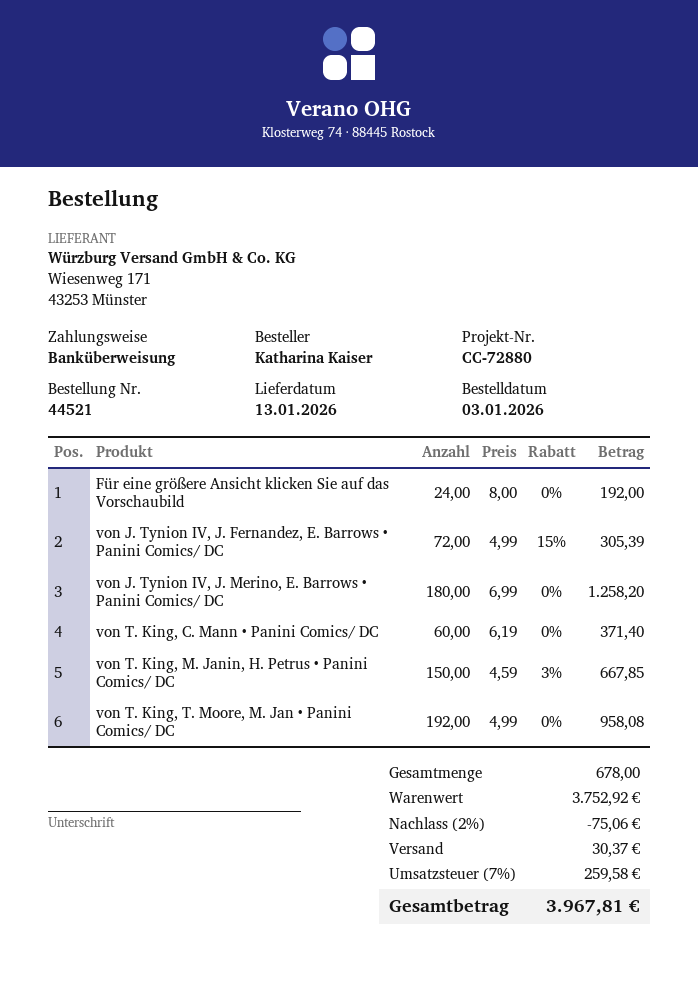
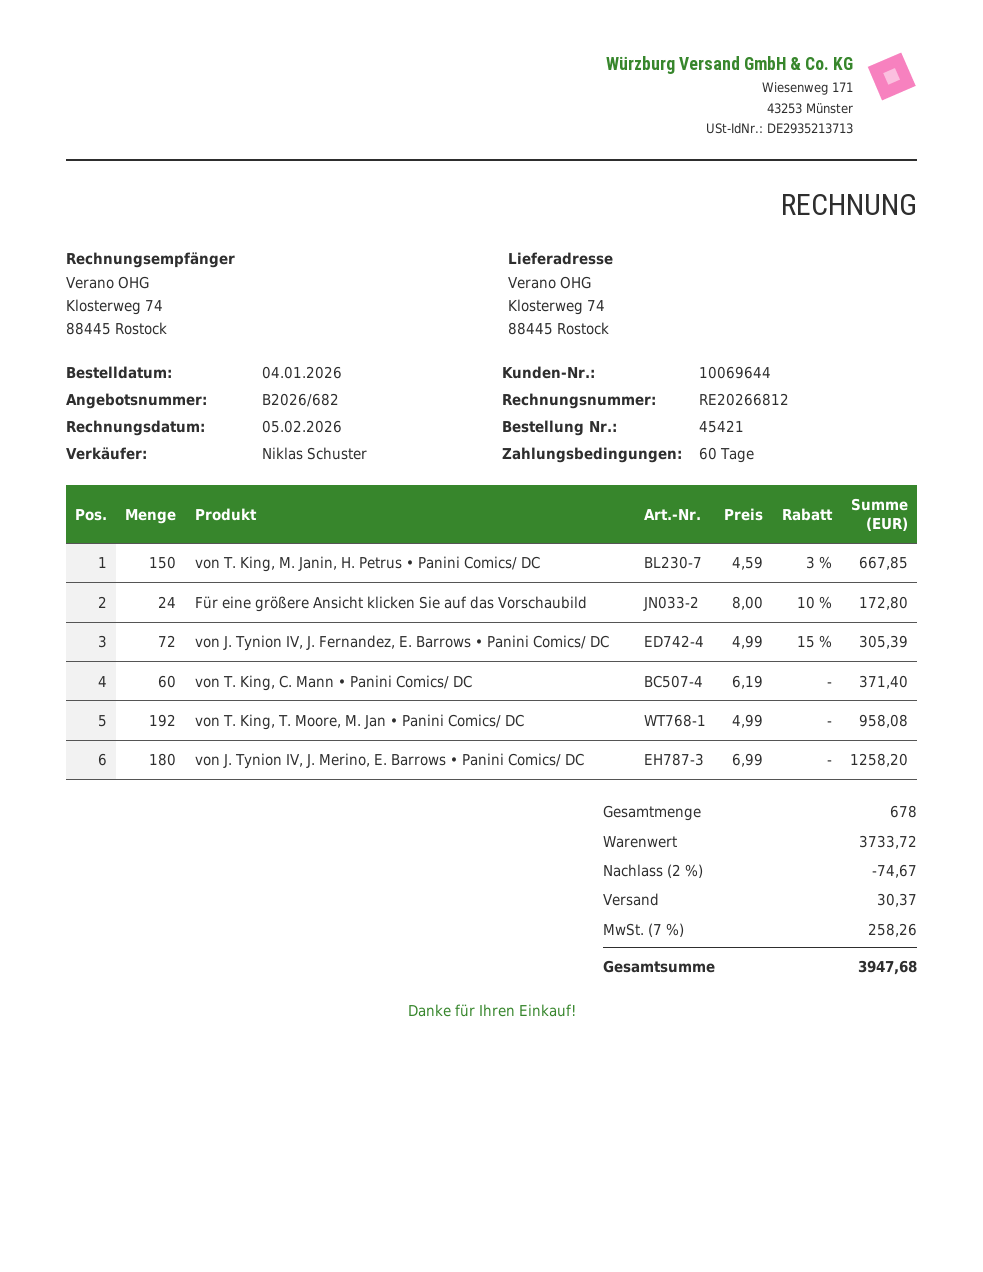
order number: 44521 -> 45421
order date: 2026-01-03 -> 2026-01-04
Für eine größere Ansicht klicken Sie auf das Vorschaubild: 24 x 8.00 = 192.00 -> 24 x 8.00 - 10% = 172.80
subtotal: 3752.92 -> 3733.72
discount: 2% = 75.06 -> 2% = 74.67
tax: 7% = 259.58 -> 7% = 258.26
total: 3967.81 -> 3947.68

